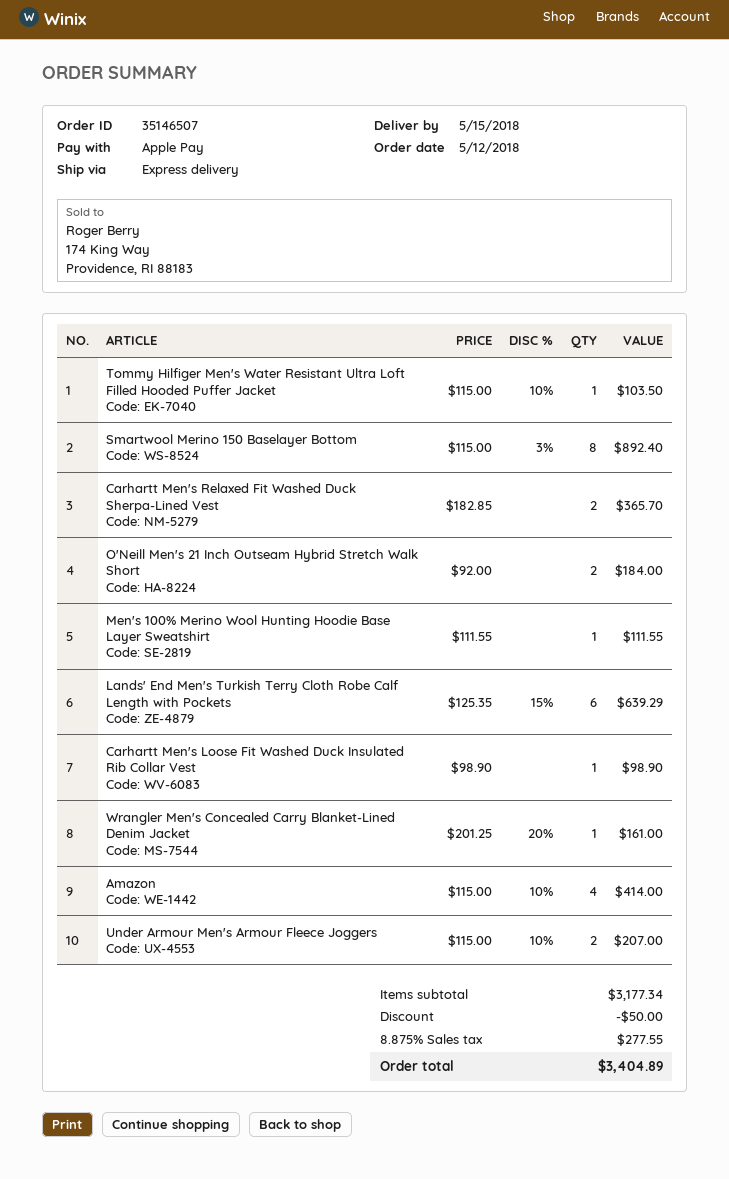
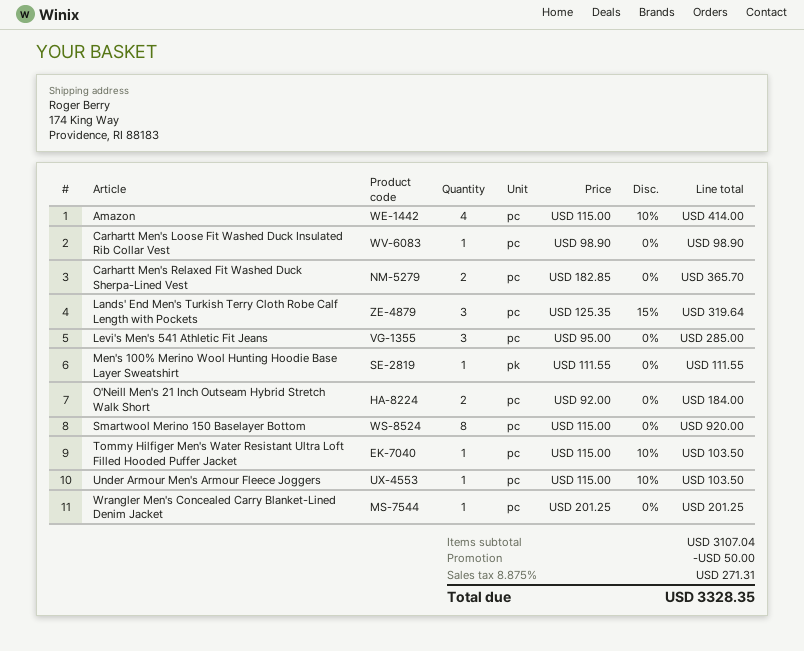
Smartwool Merino 150 Baselayer Bottom: 8 x 115.00 - 3% = 892.40 -> 8 x 115.00 = 920.00
Lands' End Men's Turkish Terry Cloth Robe Calf Length with Pockets: 6 x 125.35 - 15% = 639.29 -> 3 x 125.35 - 15% = 319.64
Wrangler Men's Concealed Carry Blanket-Lined Denim Jacket: 1 x 201.25 - 20% = 161.00 -> 1 x 201.25 = 201.25
Under Armour Men's Armour Fleece Joggers: 2 x 115.00 - 10% = 207.00 -> 1 x 115.00 - 10% = 103.50
Levi's Men's 541 Athletic Fit Jeans: none -> 3 x 95.00 = 285.00
subtotal: 3177.34 -> 3107.04
tax: 8.875% = 277.55 -> 8.875% = 271.31
total: 3404.89 -> 3328.35

